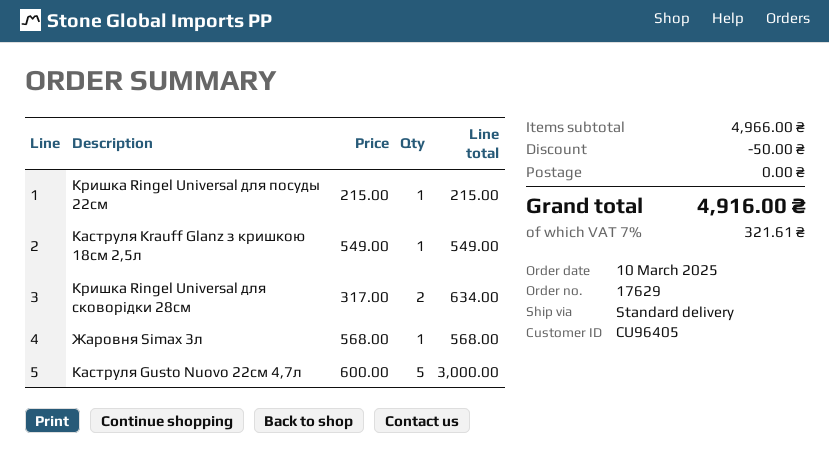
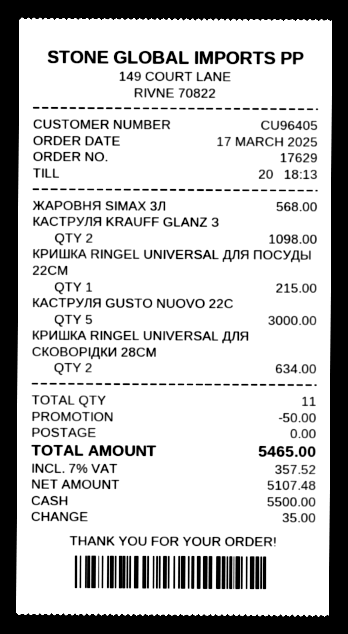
order date: 2025-03-10 -> 2025-03-17
Каструля Krauff Glanz з кришкою 18см 2,5л: 1 for 549.00 -> 2 for 1098.00
tax: 7% = 321.61 -> 7% = 357.52
total: 4916.00 -> 5465.00

